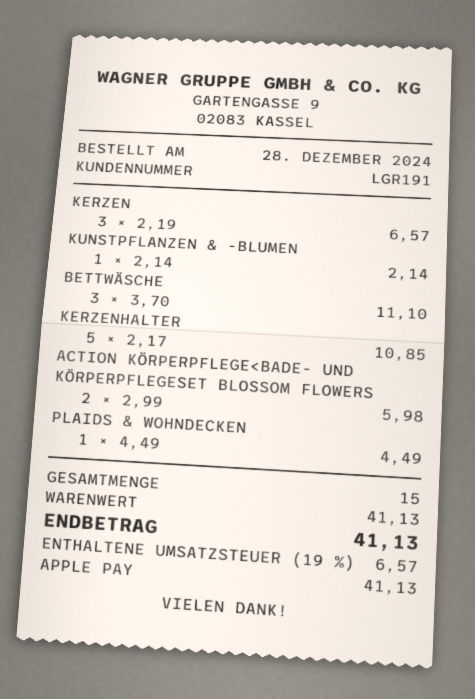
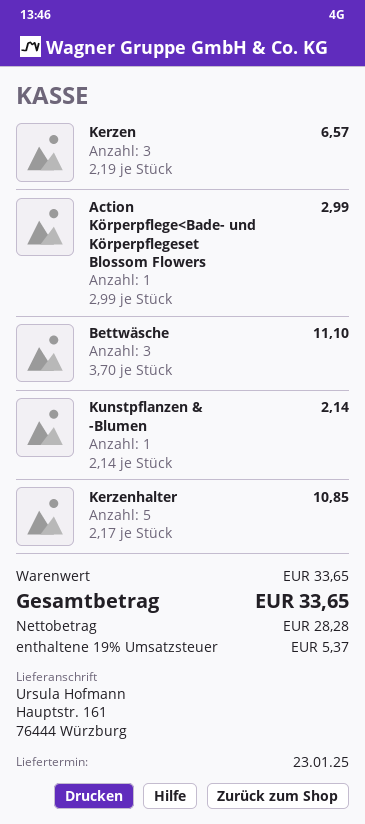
ACTION KÖRPERPFLEGE<BADE- UND KÖRPERPFLEGESET BLOSSOM FLOWERS: 2 x 2.99 = 5.98 -> 1 x 2.99 = 2.99
PLAIDS & WOHNDECKEN: 1 x 4.49 = 4.49 -> none
subtotal: 41.13 -> 33.65
tax: 19% = 6.57 -> 19% = 5.37
total: 41.13 -> 33.65

